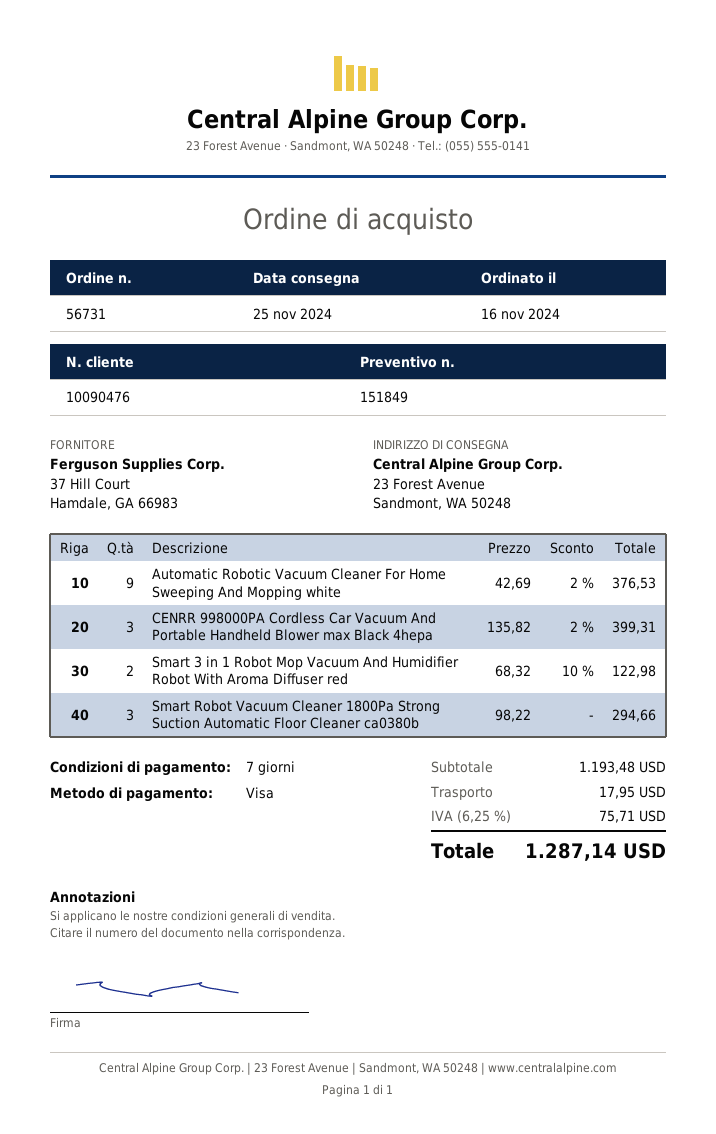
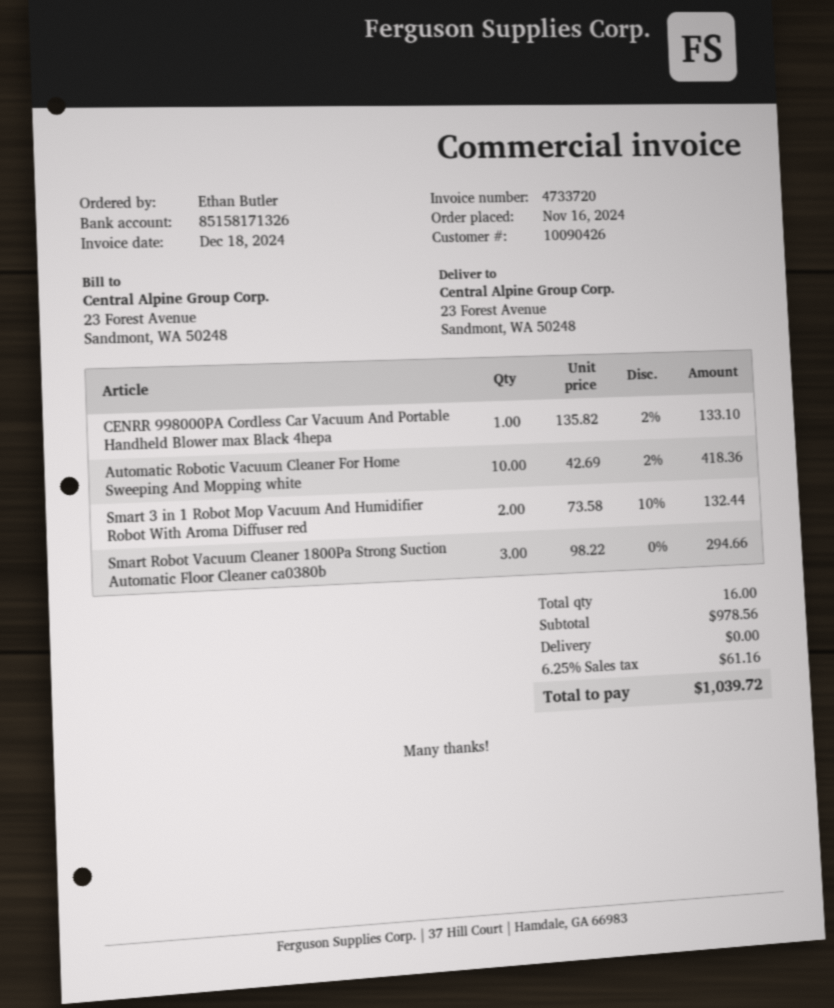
customer number: 10090476 -> 10090426
Automatic Robotic Vacuum Cleaner For Home Sweeping And Mopping white: 9 x 42.69 - 2% = 376.53 -> 10 x 42.69 - 2% = 418.36
CENRR 998000PA Cordless Car Vacuum And Portable Handheld Blower max Black 4hepa: 3 x 135.82 - 2% = 399.31 -> 1 x 135.82 - 2% = 133.10
Smart 3 in 1 Robot Mop Vacuum And Humidifier Robot With Aroma Diffuser red: 2 x 68.32 - 10% = 122.98 -> 2 x 73.58 - 10% = 132.44
subtotal: 1193.48 -> 978.56
shipping: 17.95 -> 0.00
tax: 6.25% = 75.71 -> 6.25% = 61.16
total: 1287.14 -> 1039.72

